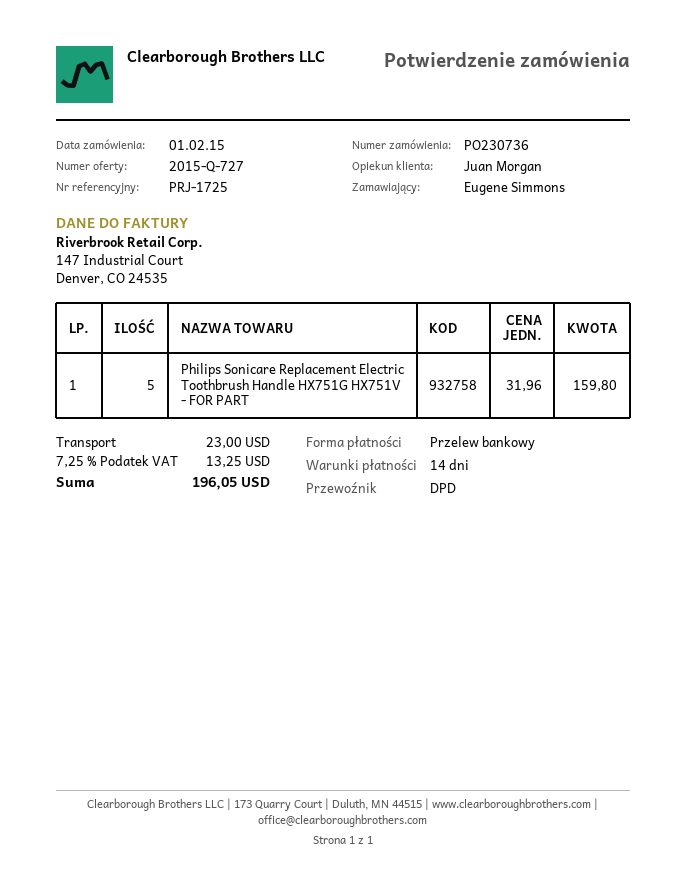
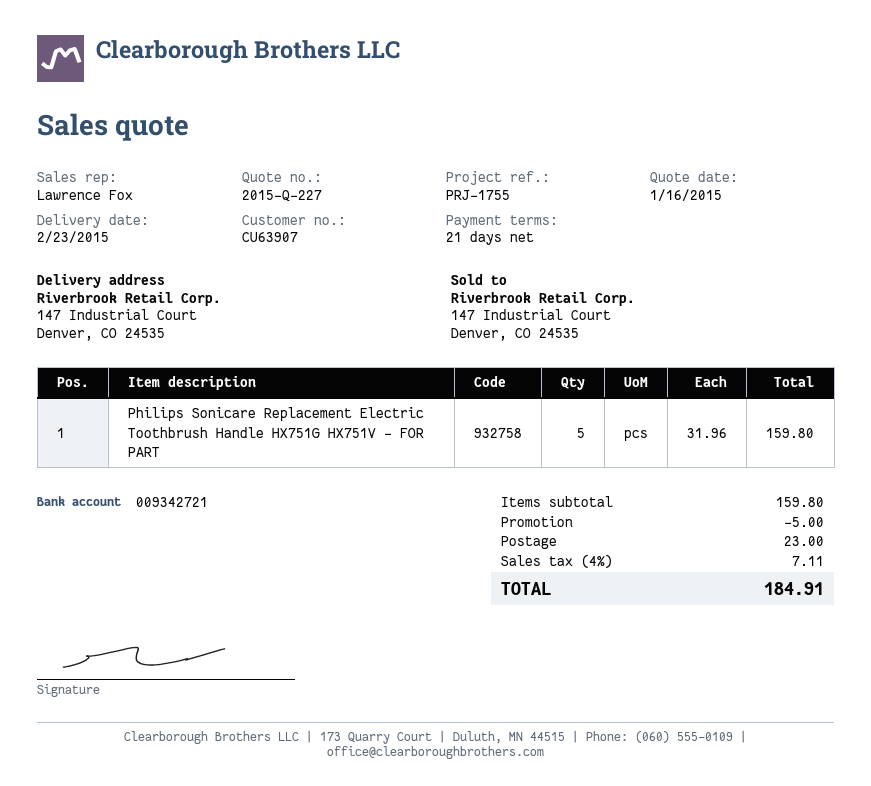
quote number: 2015-Q-727 -> 2015-Q-227
payment terms: 14 days -> 21 days
reference: PRJ-1725 -> PRJ-1755
sales rep: Juan Morgan -> Lawrence Fox
discount: none -> 5.00
tax: 7.25% = 13.25 -> 4% = 7.11
total: 196.05 -> 184.91

